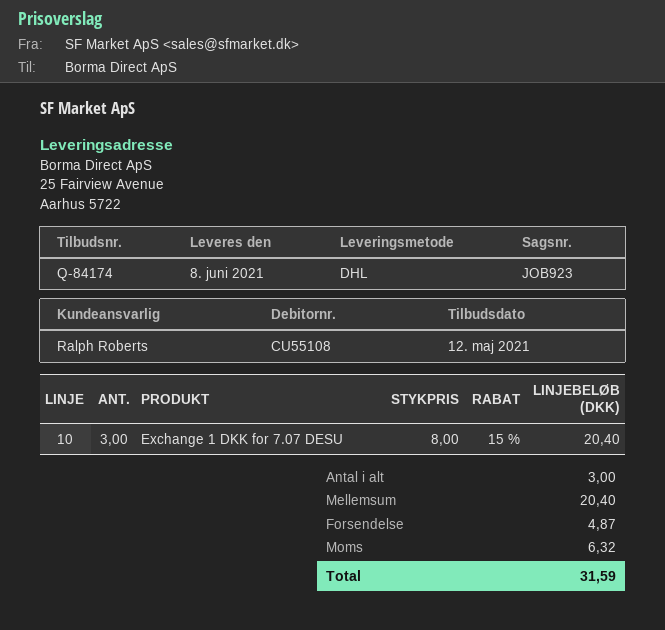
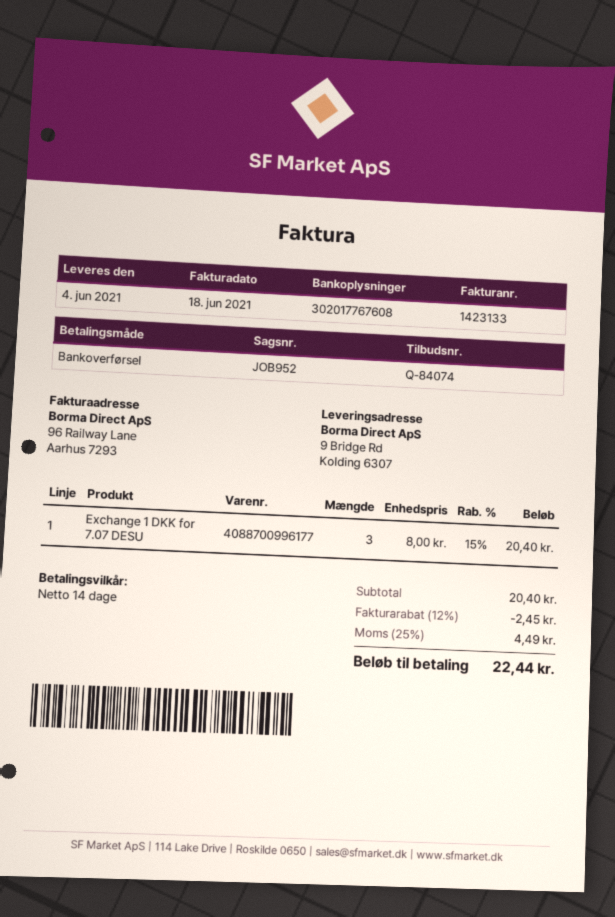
quote number: Q-84174 -> Q-84074
delivery date: 2021-06-08 -> 2021-06-04
reference: JOB923 -> JOB952
ship to: 25 Fairview Avenue, Aarhus 5722 -> 9 Bridge Rd, Kolding 6307
discount: none -> 12% = 2.45
shipping: 4.87 -> none
tax: 6.32 -> 4.49
total: 31.59 -> 22.44

